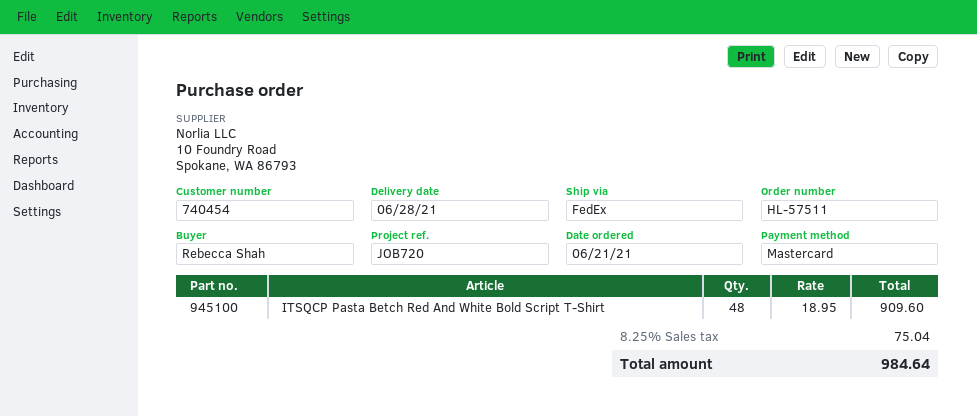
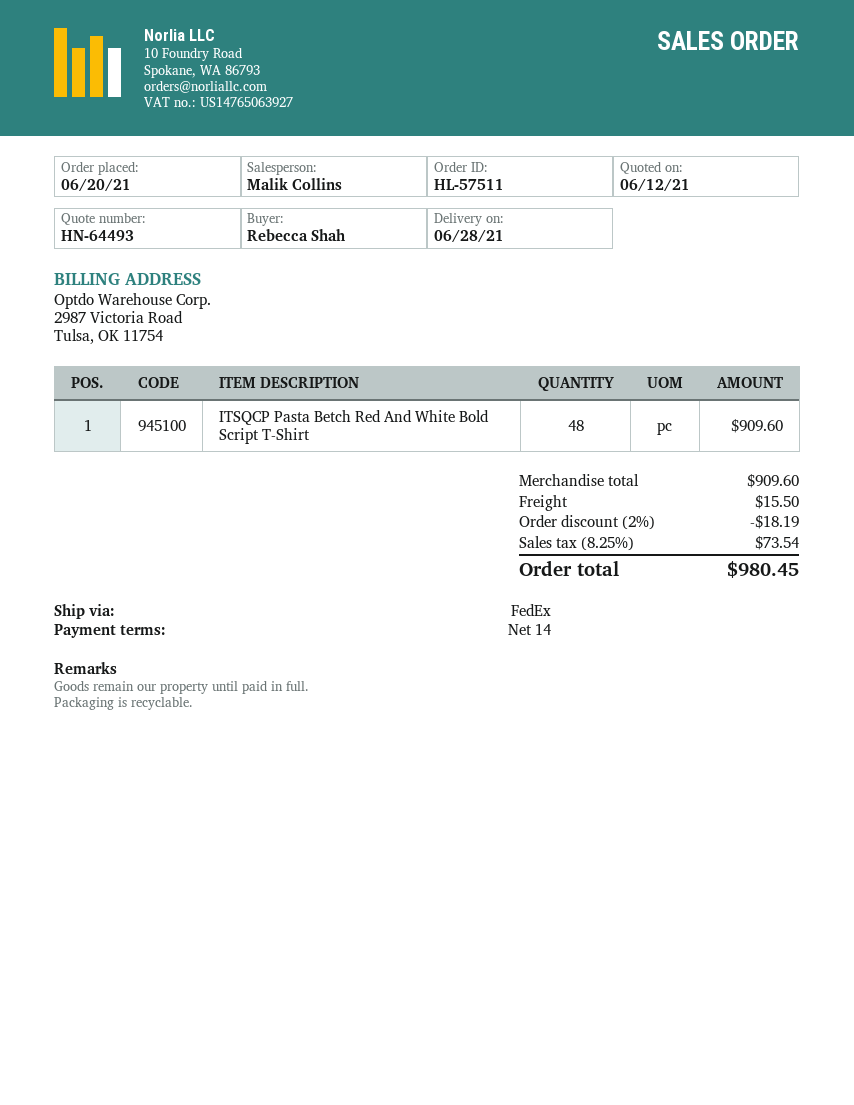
order date: 2021-06-21 -> 2021-06-20
discount: none -> 2% = 18.19
shipping: none -> 15.50
tax: 8.25% = 75.04 -> 8.25% = 73.54
total: 984.64 -> 980.45

